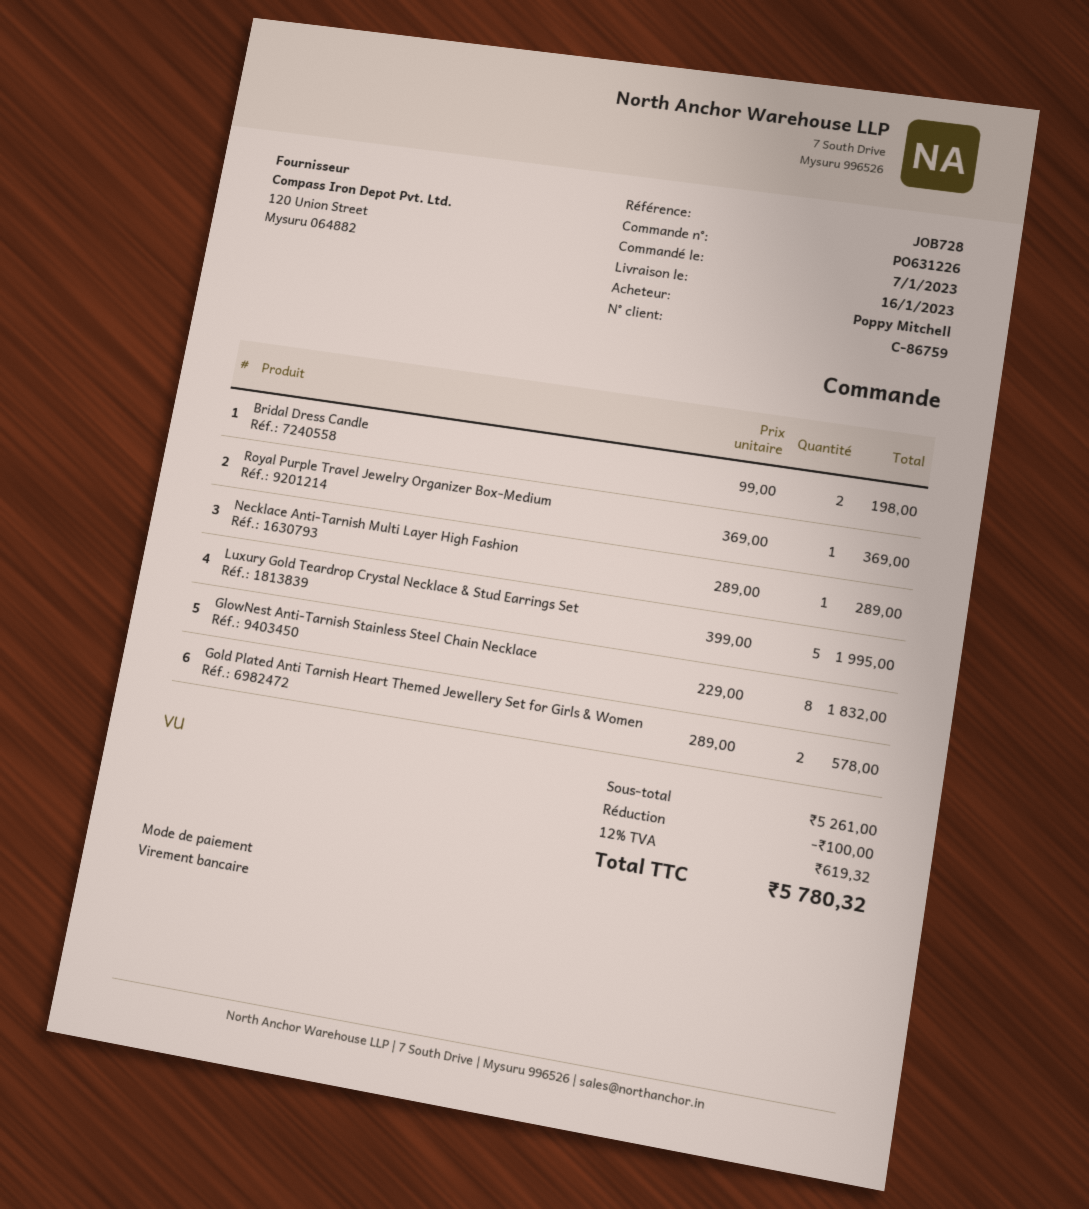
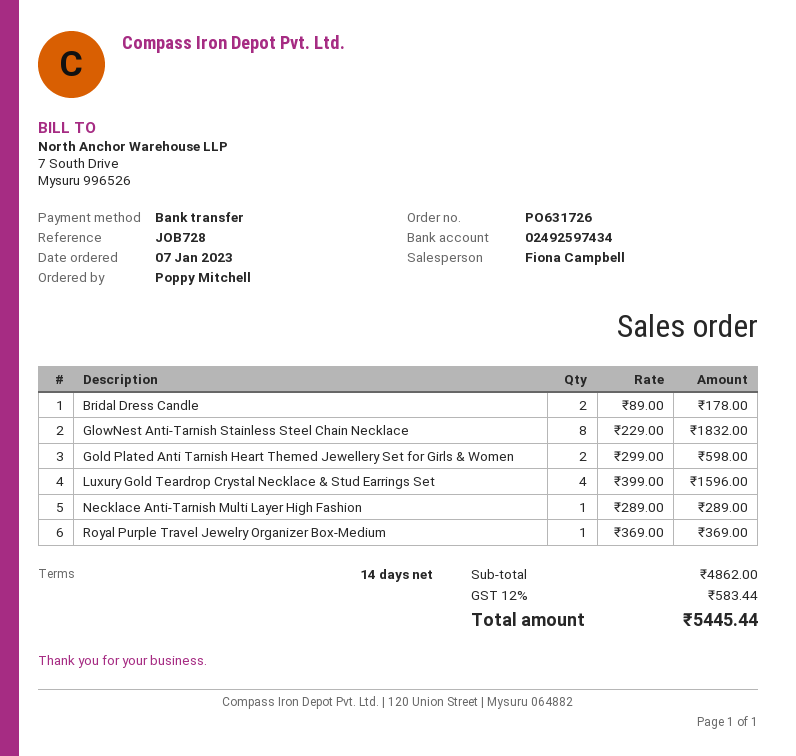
order number: PO631226 -> PO631726
Bridal Dress Candle: 2 x 99.00 = 198.00 -> 2 x 89.00 = 178.00
Luxury Gold Teardrop Crystal Necklace & Stud Earrings Set: 5 x 399.00 = 1995.00 -> 4 x 399.00 = 1596.00
Gold Plated Anti Tarnish Heart Themed Jewellery Set for Girls & Women: 2 x 289.00 = 578.00 -> 2 x 299.00 = 598.00
subtotal: 5261.00 -> 4862.00
discount: 100.00 -> none
tax: 12% = 619.32 -> 12% = 583.44
total: 5780.32 -> 5445.44

